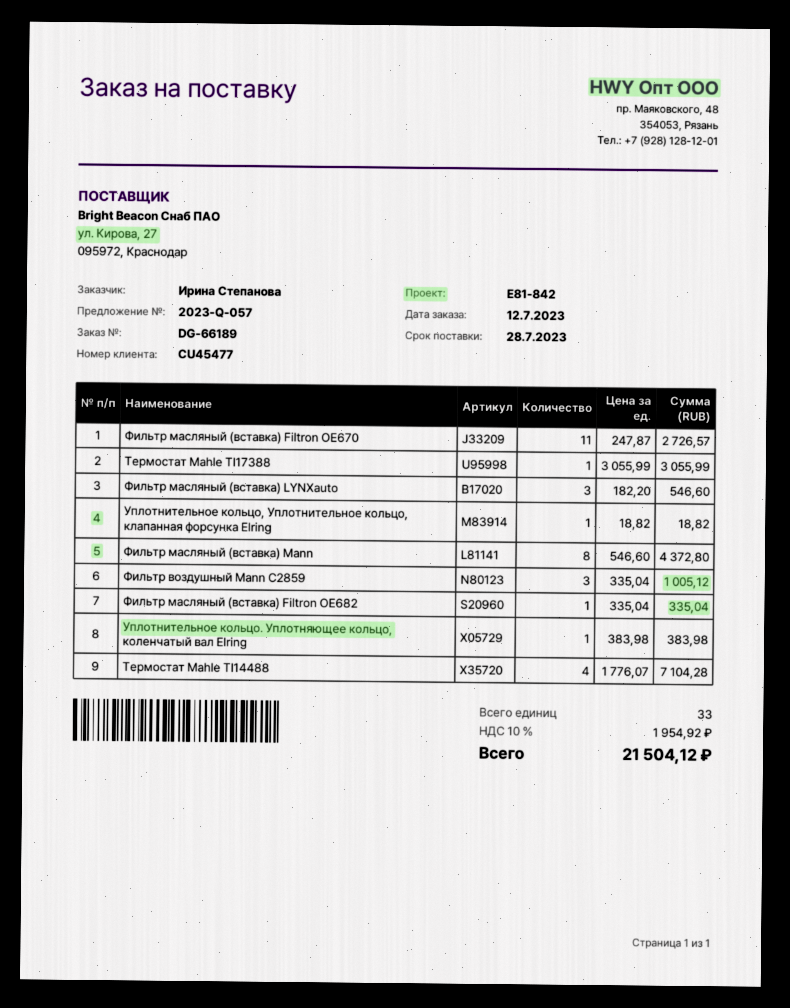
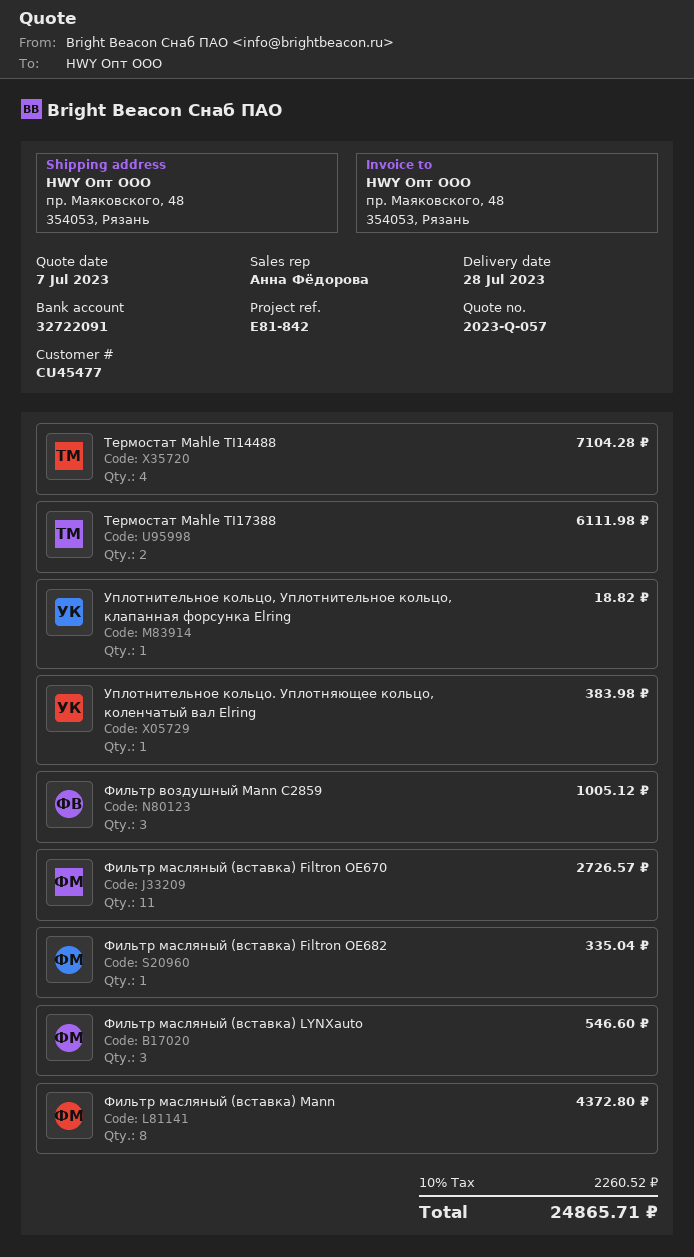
Термостат Mahle TI17388: 1 for 3055.99 -> 2 for 6111.98
tax: 10% = 1954.92 -> 10% = 2260.52
total: 21504.12 -> 24865.71

